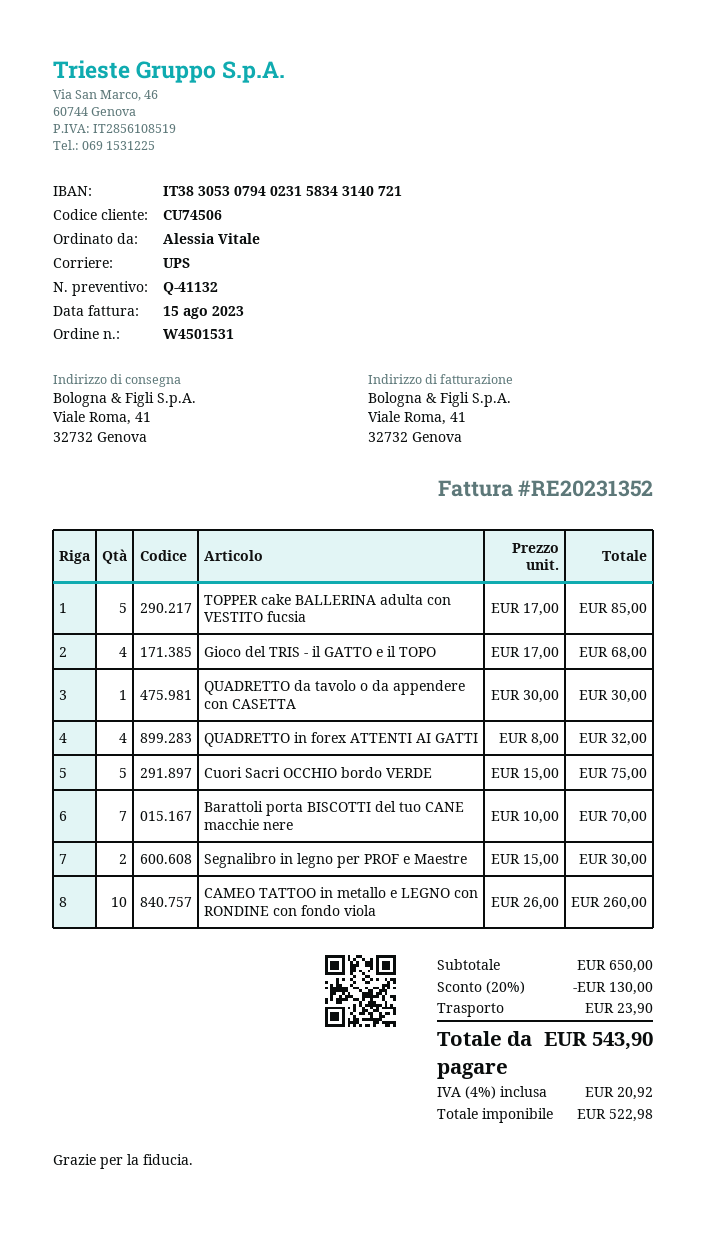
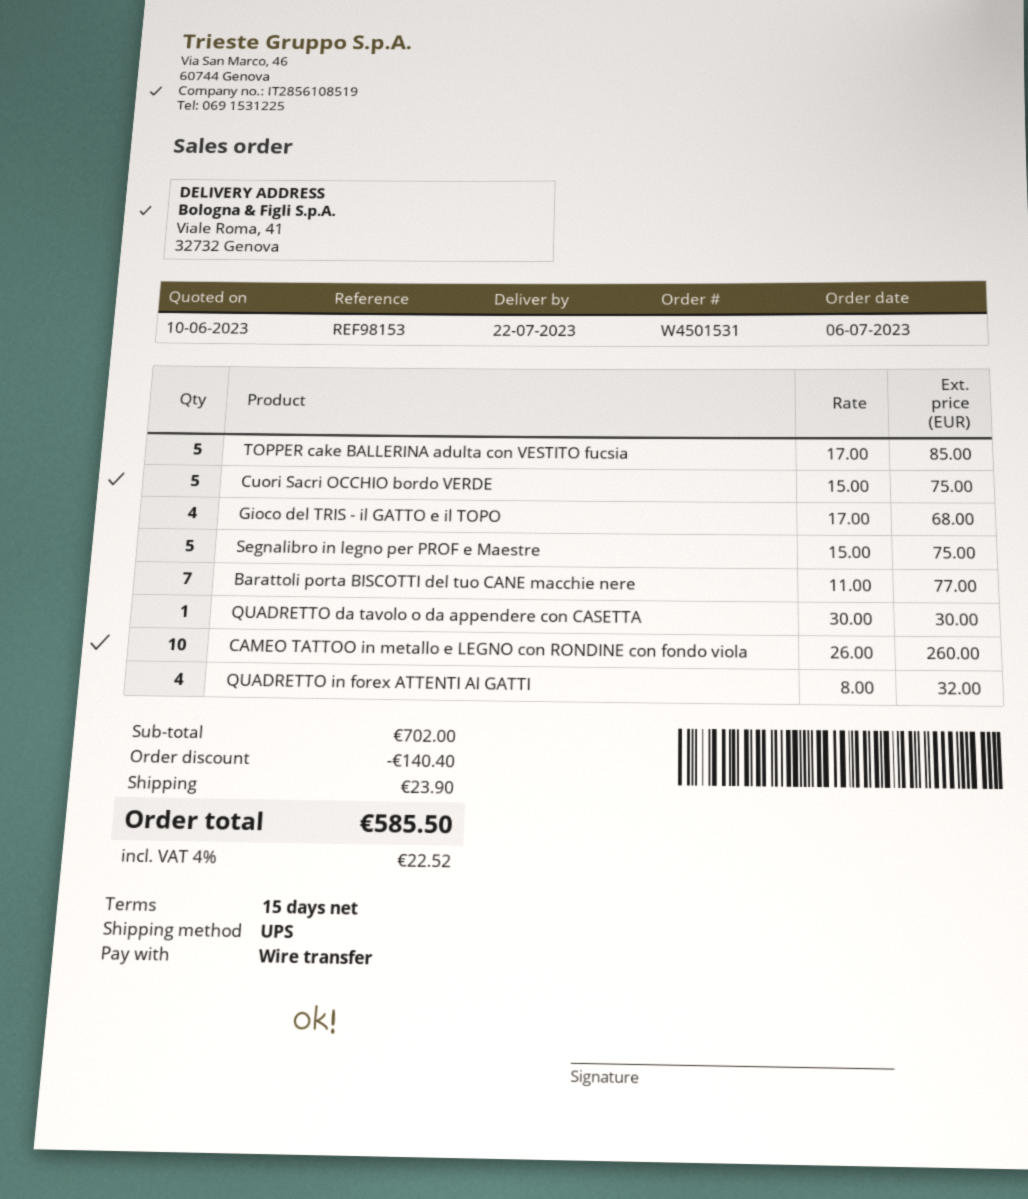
Barattoli porta BISCOTTI del tuo CANE macchie nere: 7 x 10.00 = 70.00 -> 7 x 11.00 = 77.00
Segnalibro in legno per PROF e Maestre: 2 x 15.00 = 30.00 -> 5 x 15.00 = 75.00
subtotal: 650.00 -> 702.00
discount: 130.00 -> 140.40
tax: 4% = 20.92 -> 4% = 22.52
total: 543.90 -> 585.50

